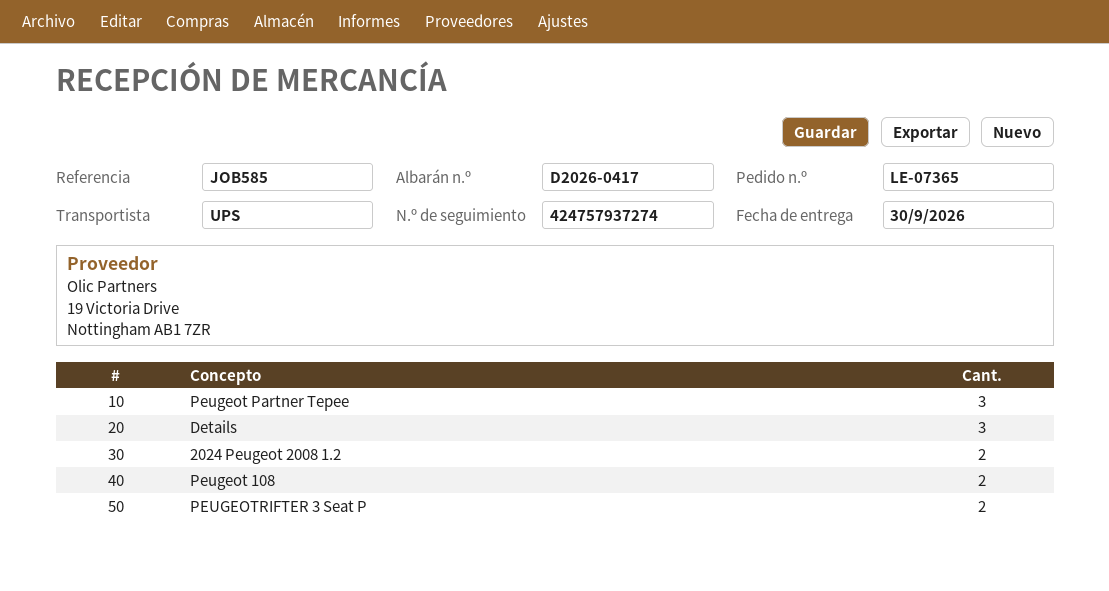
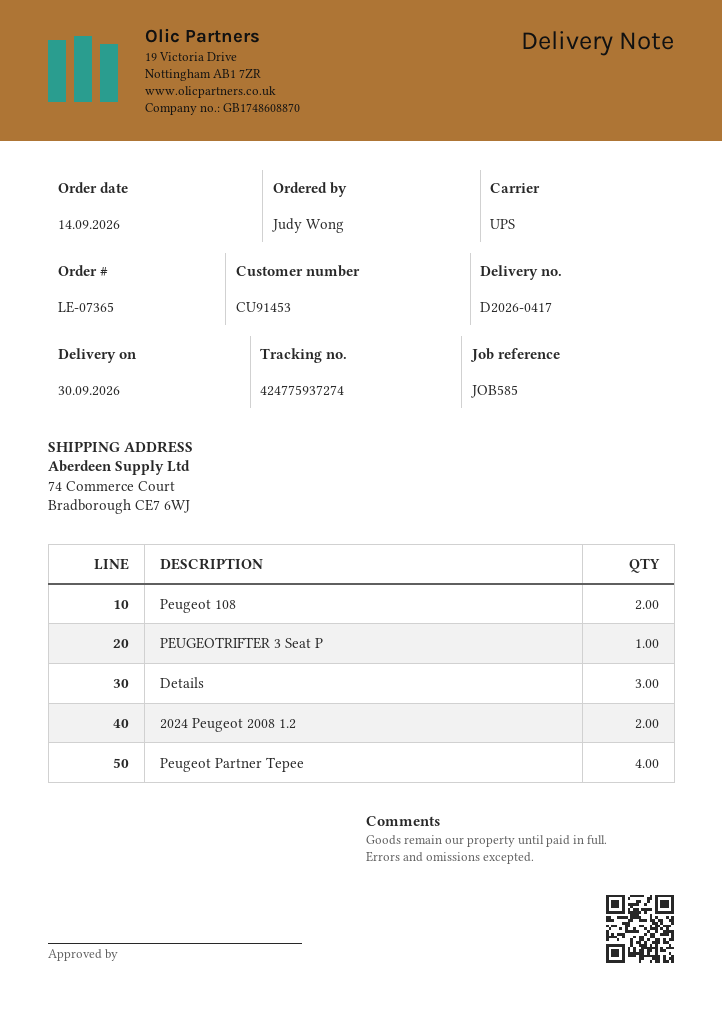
tracking number: 424757937274 -> 424775937274
Peugeot Partner Tepee: 3 -> 4
PEUGEOTRIFTER 3 Seat P: 2 -> 1

